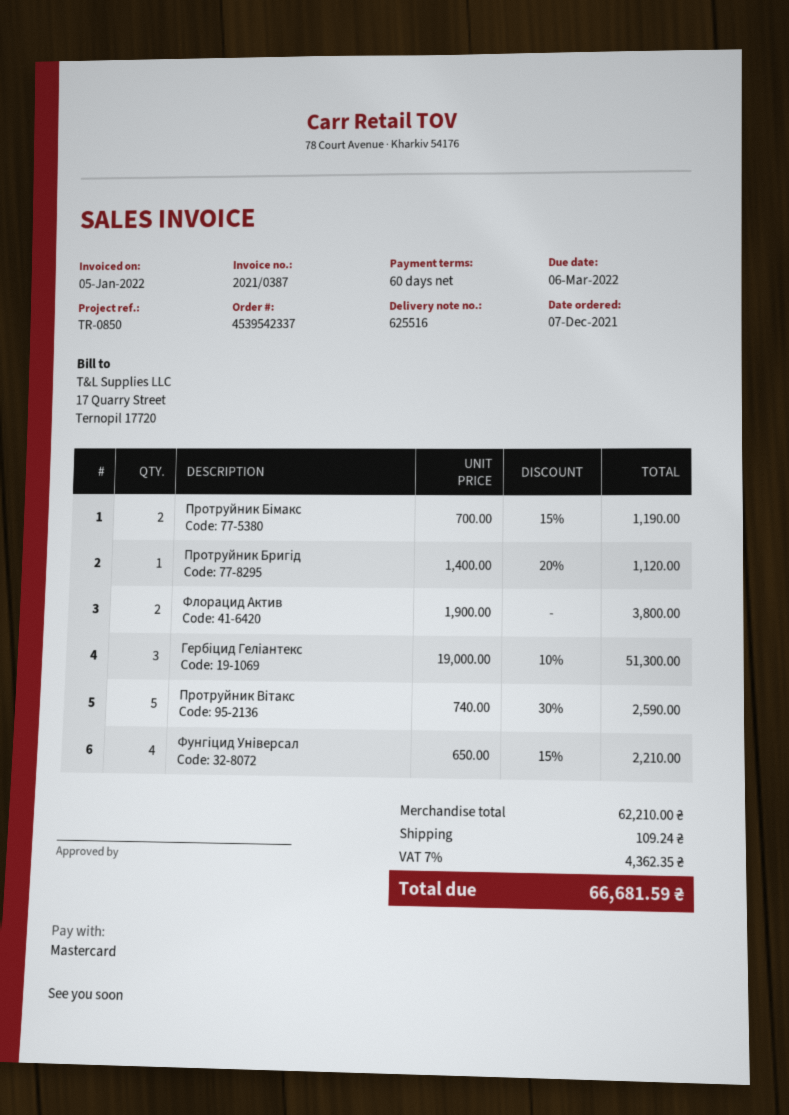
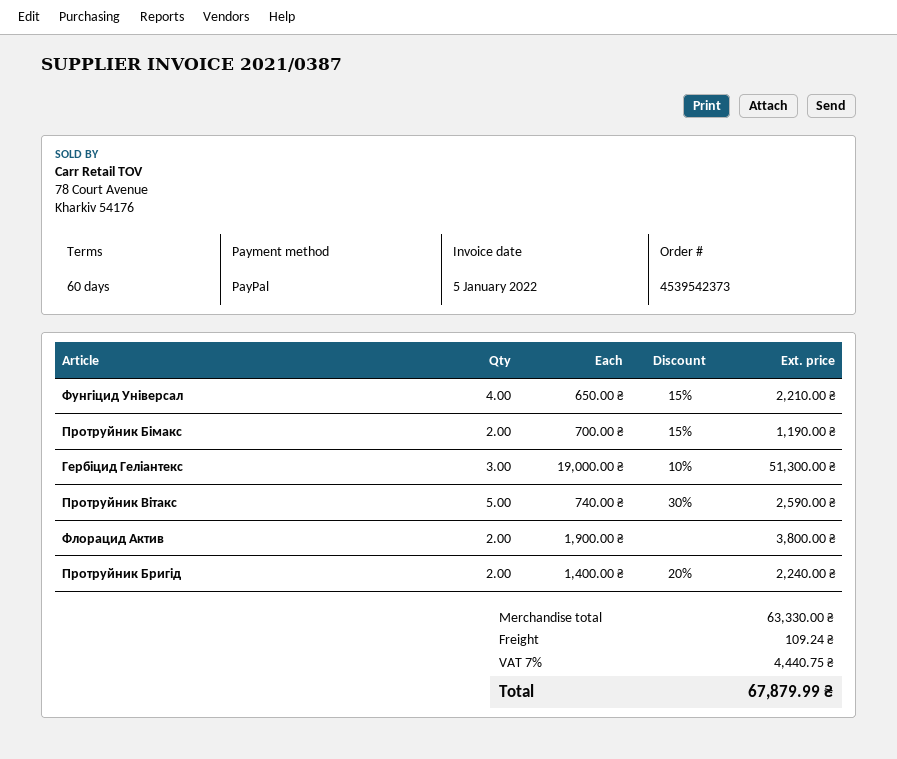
order number: 4539542337 -> 4539542373
payment method: Mastercard -> PayPal
Протруйник Бригід: 1 x 1400.00 - 20% = 1120.00 -> 2 x 1400.00 - 20% = 2240.00
subtotal: 62210.00 -> 63330.00
tax: 7% = 4362.35 -> 7% = 4440.75
total: 66681.59 -> 67879.99

